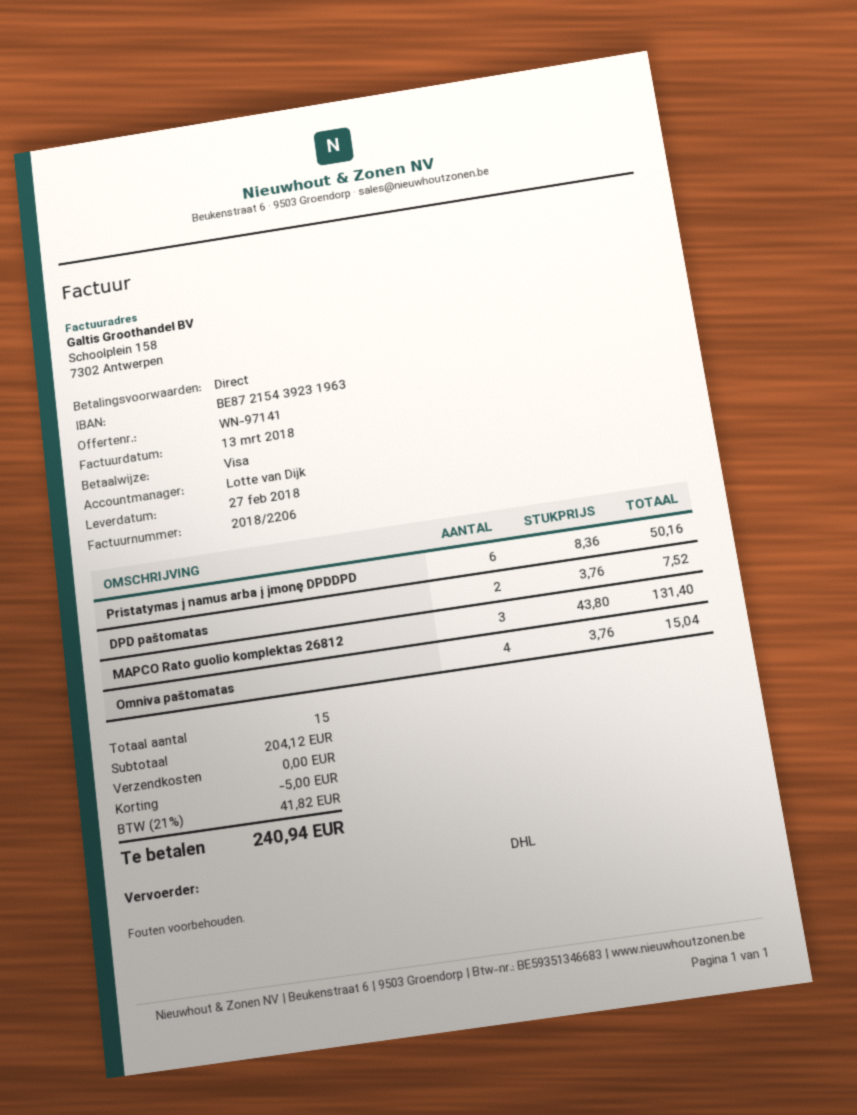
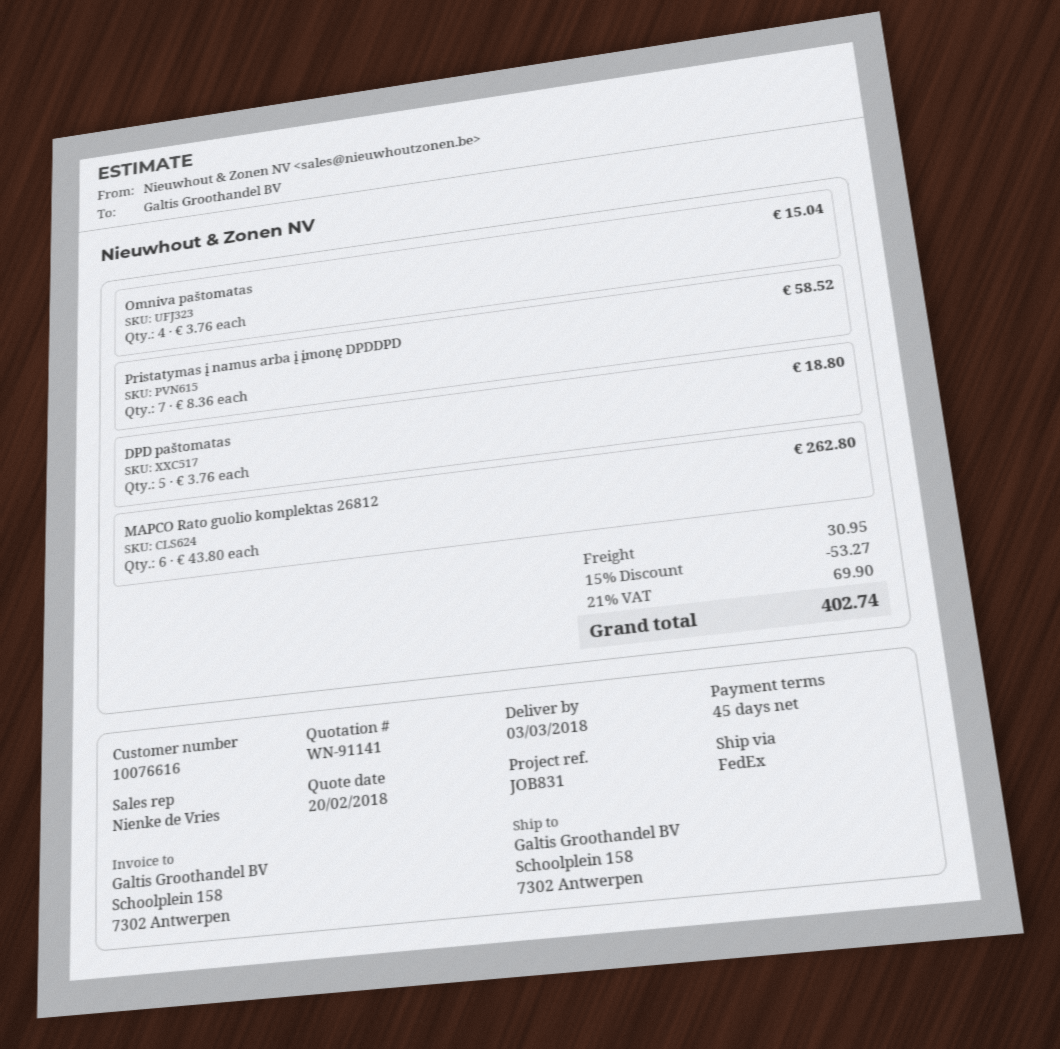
quote number: WN-97141 -> WN-91141
delivery date: 2018-02-27 -> 2018-03-03
payment terms: on receipt -> 45 days
sales rep: Lotte van Dijk -> Nienke de Vries
shipping method: DHL -> FedEx
Pristatymas į namus arba į įmonę DPDDPD: 6 x 8.36 = 50.16 -> 7 x 8.36 = 58.52
DPD paštomatas: 2 x 3.76 = 7.52 -> 5 x 3.76 = 18.80
MAPCO Rato guolio komplektas 26812: 3 x 43.80 = 131.40 -> 6 x 43.80 = 262.80
discount: 5.00 -> 53.27
shipping: 0.00 -> 30.95
tax: 21% = 41.82 -> 21% = 69.90
total: 240.94 -> 402.74

